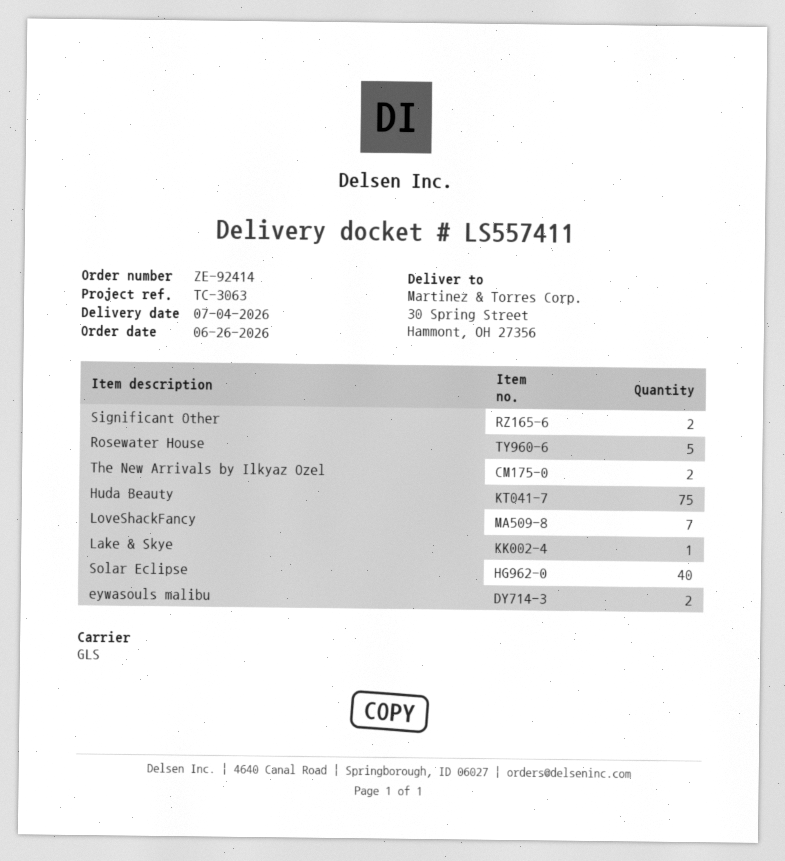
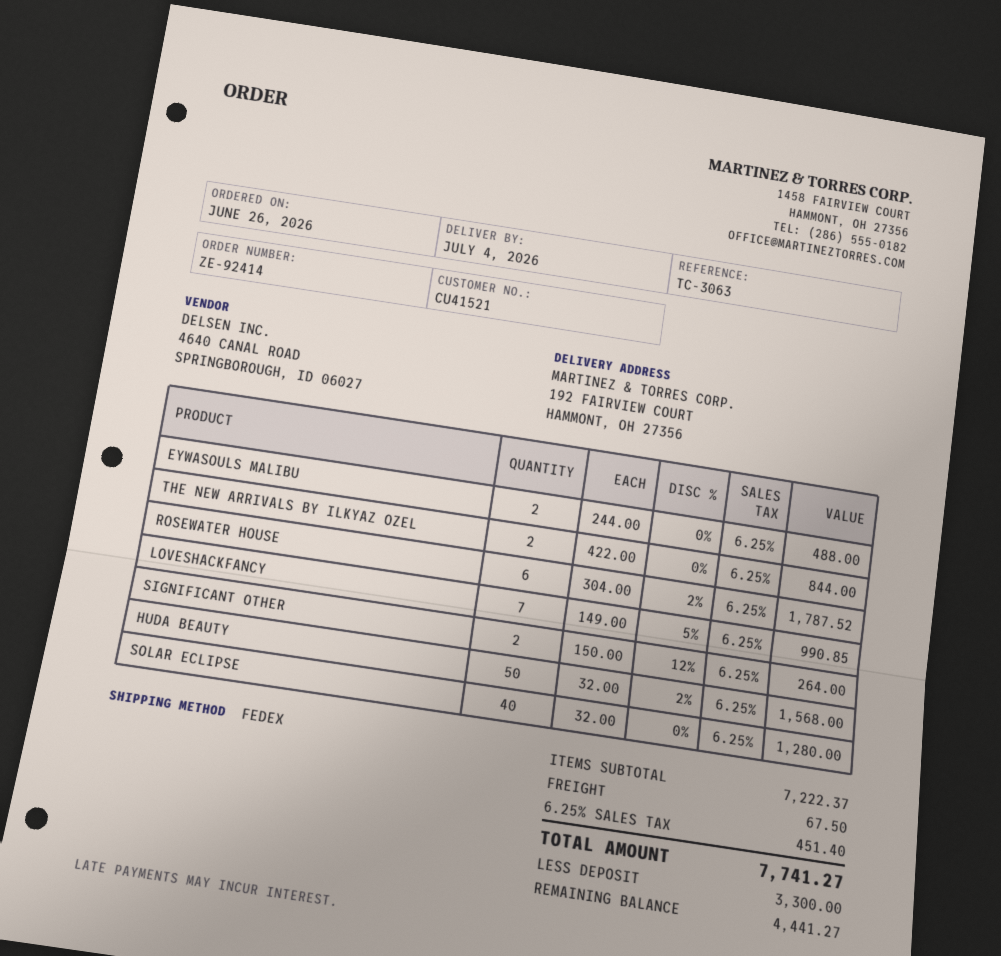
shipping method: GLS -> FedEx
ship to: 30 Spring Street, Hammont, OH 27356 -> 192 FAIRVIEW COURT, HAMMONT, OH 27356
Rosewater House: 5 -> 6
Huda Beauty: 75 -> 50
Lake & Skye: 1 -> none

